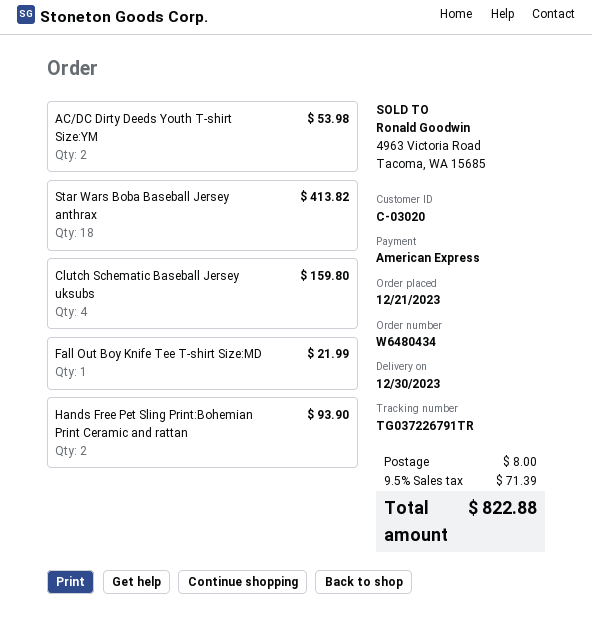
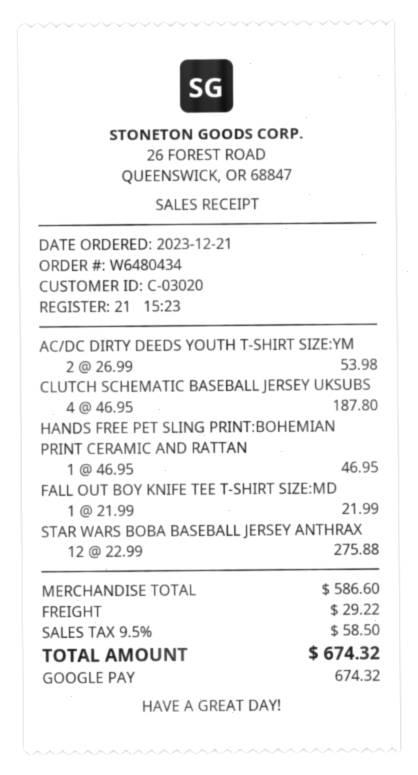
payment method: American Express -> Google Pay
Star Wars Boba Baseball Jersey anthrax: 18 for 413.82 -> 12 for 275.88
Clutch Schematic Baseball Jersey uksubs: 4 for 159.80 -> 4 for 187.80
Hands Free Pet Sling Print:Bohemian Print Ceramic and rattan: 2 for 93.90 -> 1 for 46.95
shipping: 8.00 -> 29.22
tax: 9.5% = 71.39 -> 9.5% = 58.50
total: 822.88 -> 674.32

